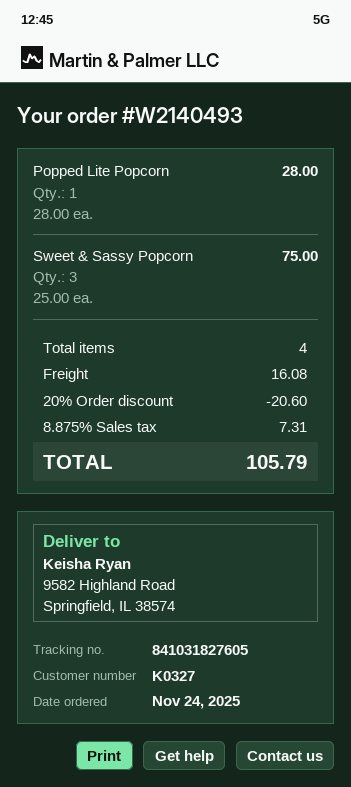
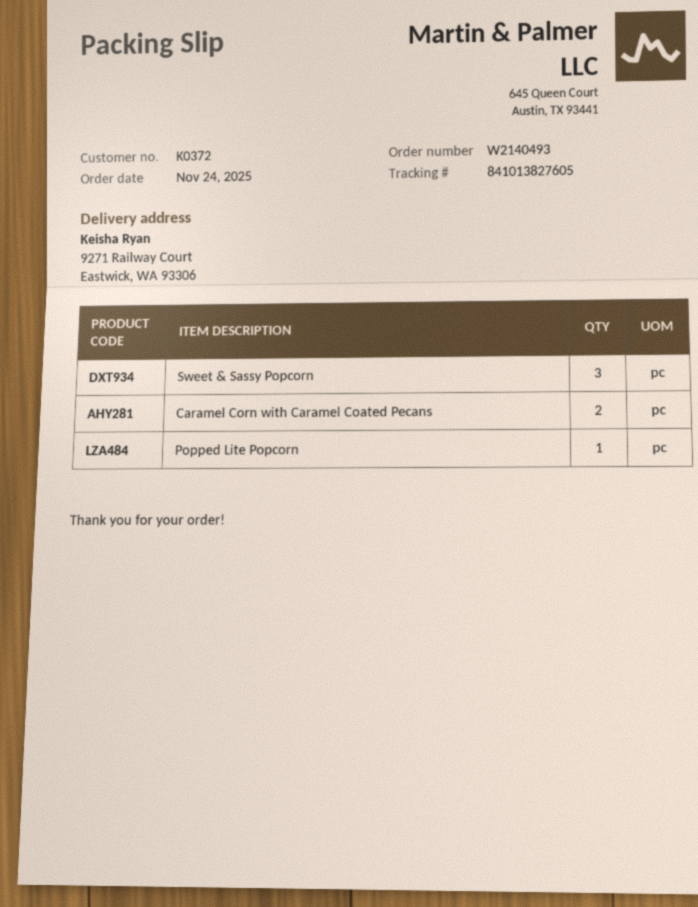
customer number: K0327 -> K0372
tracking number: 841031827605 -> 841013827605
ship to: 9582 Highland Road, Springfield, IL 38574 -> 9271 Railway Court, Eastwick, WA 93306
Caramel Corn with Caramel Coated Pecans: none -> 2

